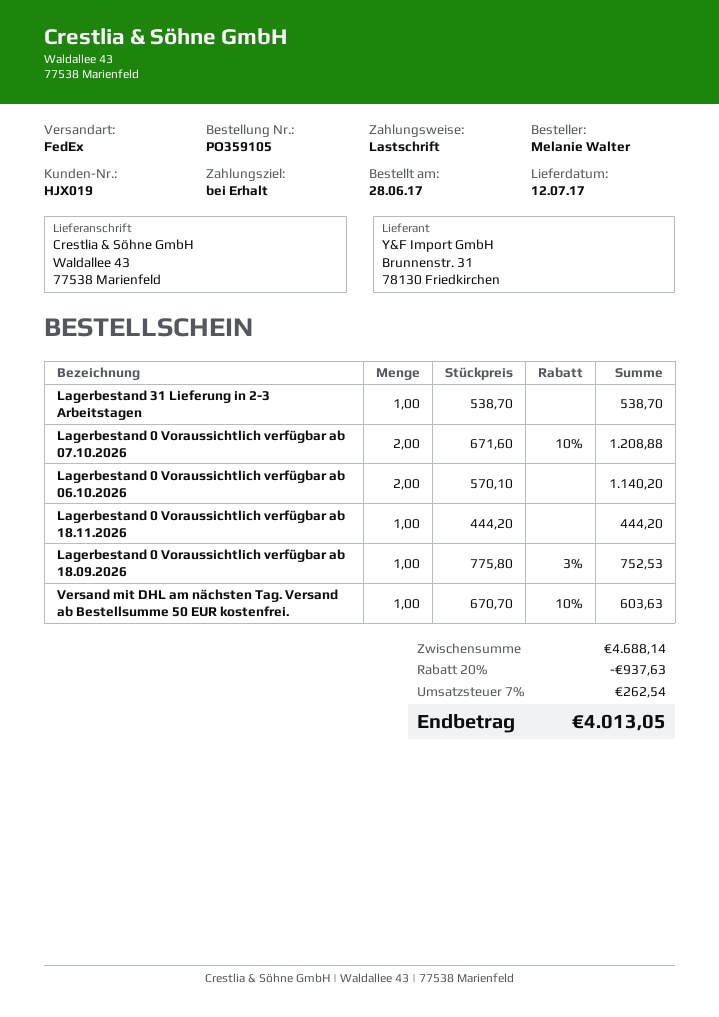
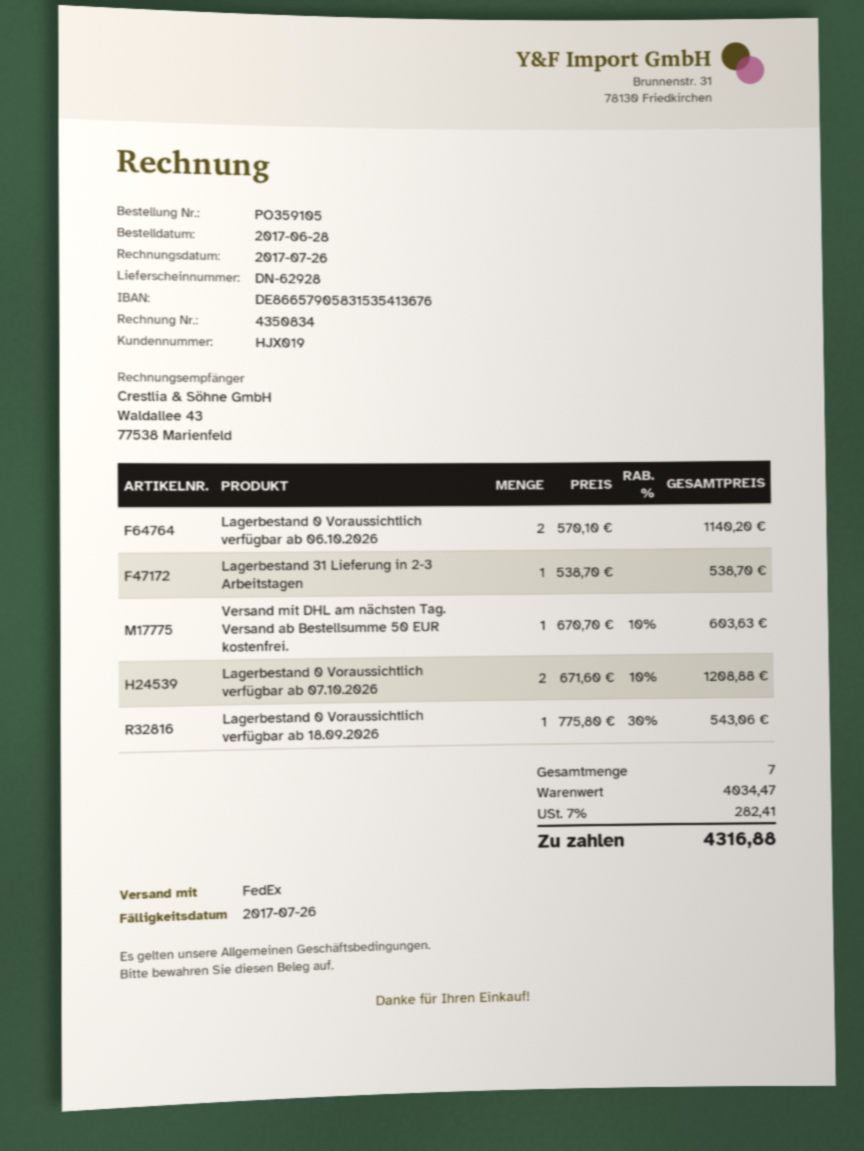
Lagerbestand 0 Voraussichtlich verfügbar ab 18.11.2026: 1 x 444.20 = 444.20 -> none
Lagerbestand 0 Voraussichtlich verfügbar ab 18.09.2026: 1 x 775.80 - 3% = 752.53 -> 1 x 775.80 - 30% = 543.06
subtotal: 4688.14 -> 4034.47
discount: 20% = 937.63 -> none
tax: 7% = 262.54 -> 7% = 282.41
total: 4013.05 -> 4316.88

